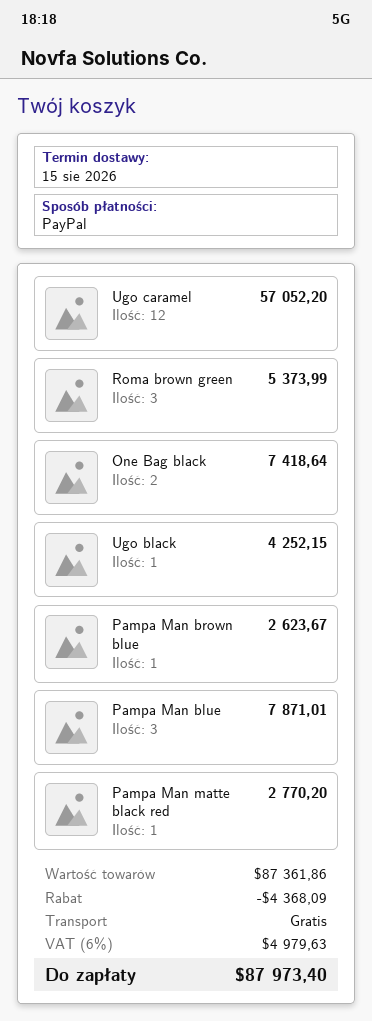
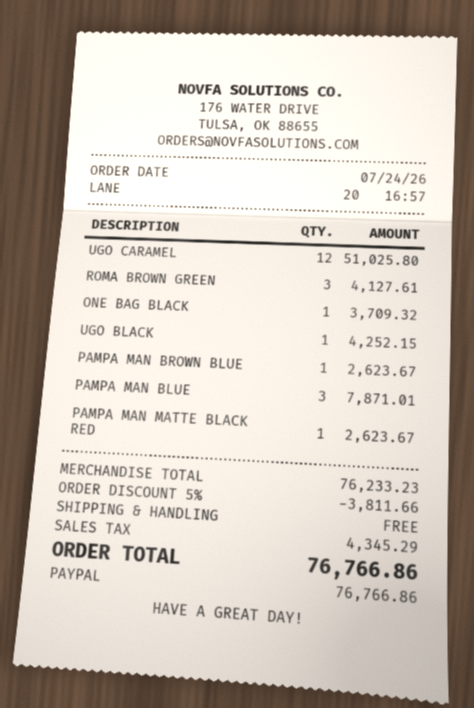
Ugo caramel: 12 for 57052.20 -> 12 for 51025.80
Roma brown green: 3 for 5373.99 -> 3 for 4127.61
One Bag black: 2 for 7418.64 -> 1 for 3709.32
Pampa Man matte black red: 1 for 2770.20 -> 1 for 2623.67
subtotal: 87361.86 -> 76233.23
discount: 4368.09 -> 3811.66
tax: 4979.63 -> 4345.29
total: 87973.40 -> 76766.86

